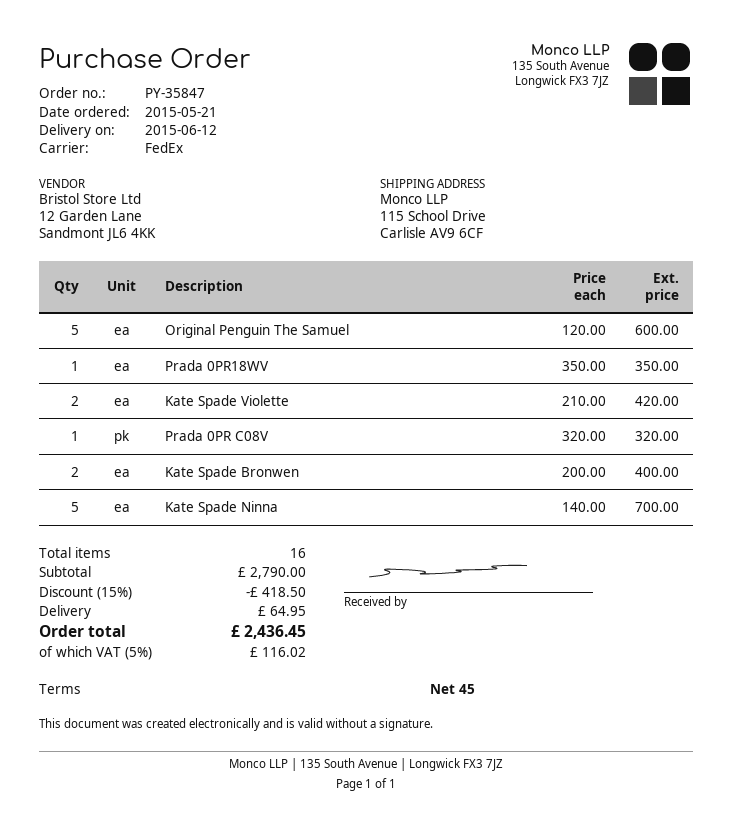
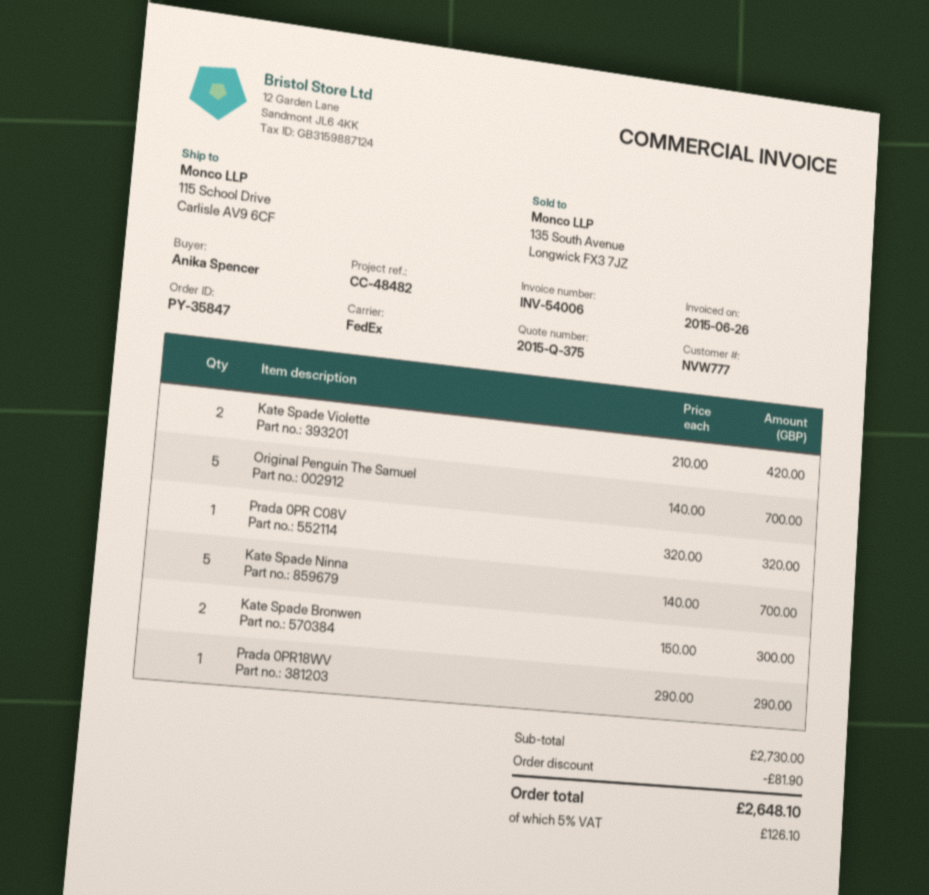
Original Penguin The Samuel: 5 x 120.00 = 600.00 -> 5 x 140.00 = 700.00
Prada 0PR18WV: 1 x 350.00 = 350.00 -> 1 x 290.00 = 290.00
Kate Spade Bronwen: 2 x 200.00 = 400.00 -> 2 x 150.00 = 300.00
subtotal: 2790.00 -> 2730.00
discount: 418.50 -> 81.90
shipping: 64.95 -> none
tax: 5% = 116.02 -> 5% = 126.10
total: 2436.45 -> 2648.10

